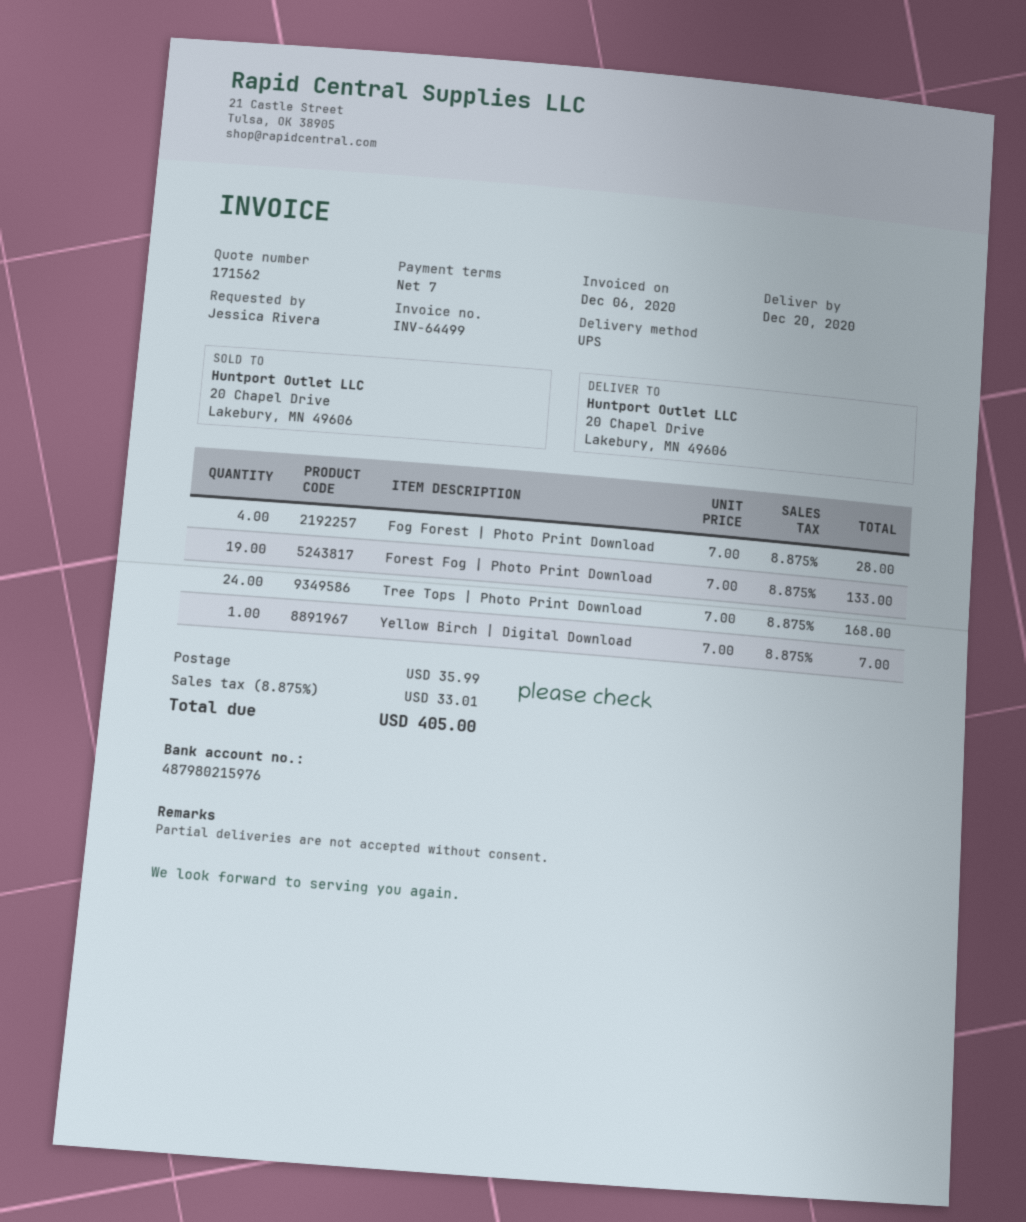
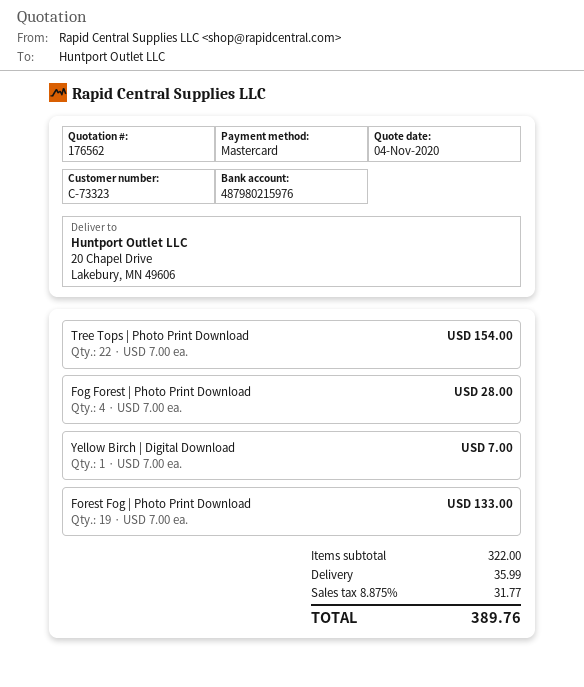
quote number: 171562 -> 176562
Tree Tops | Photo Print Download: 24 x 7.00 = 168.00 -> 22 x 7.00 = 154.00
tax: 8.875% = 33.01 -> 8.875% = 31.77
total: 405.00 -> 389.76

